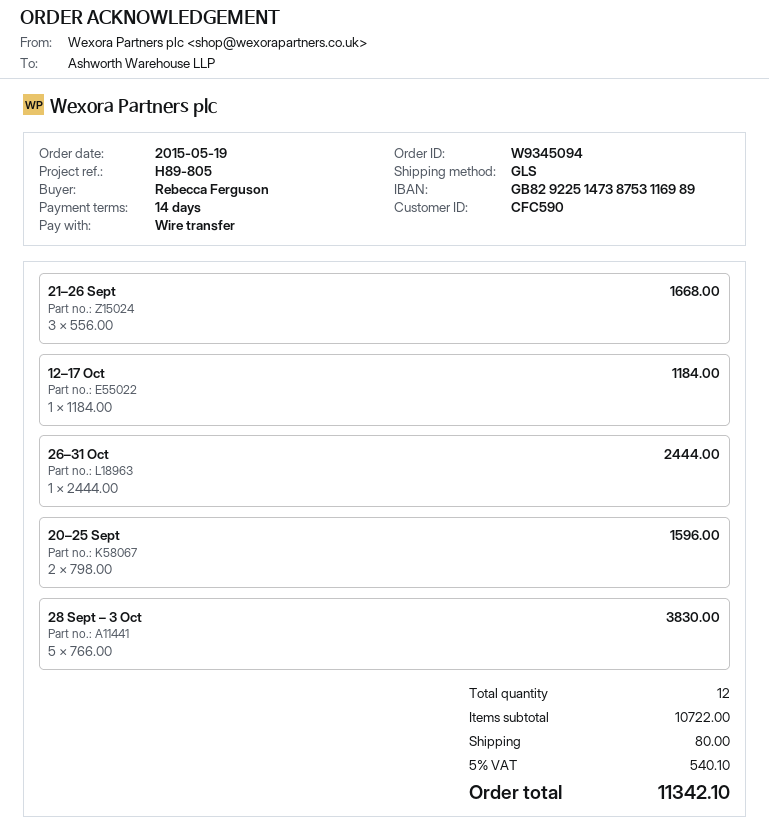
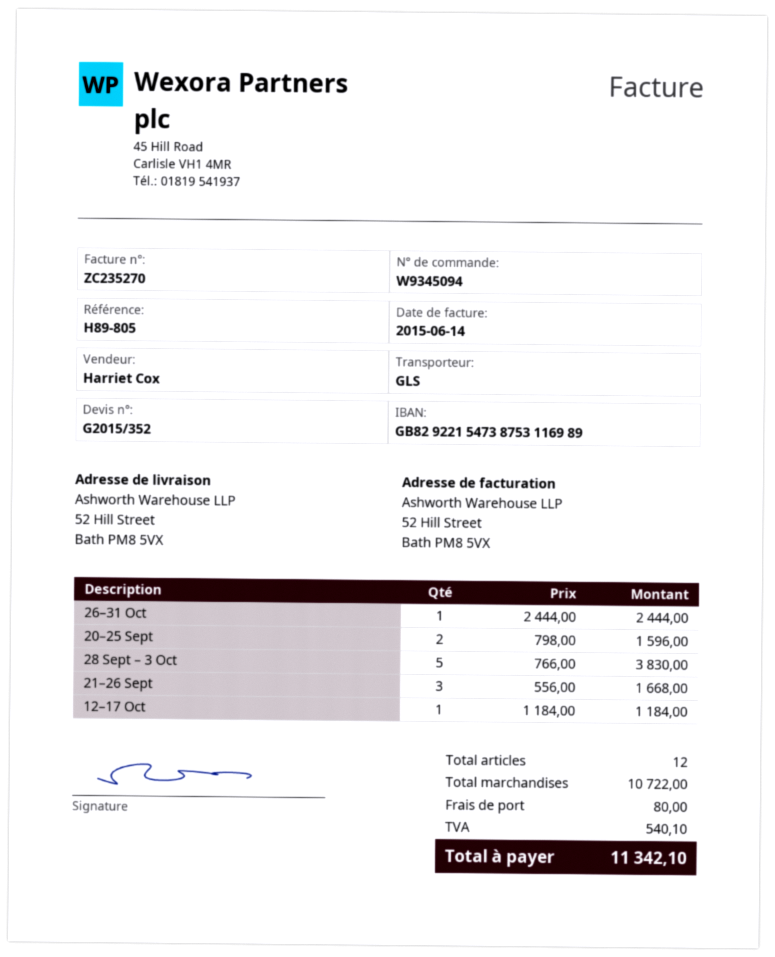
bank account: GB82922514738753116989 -> GB82922154738753116989

